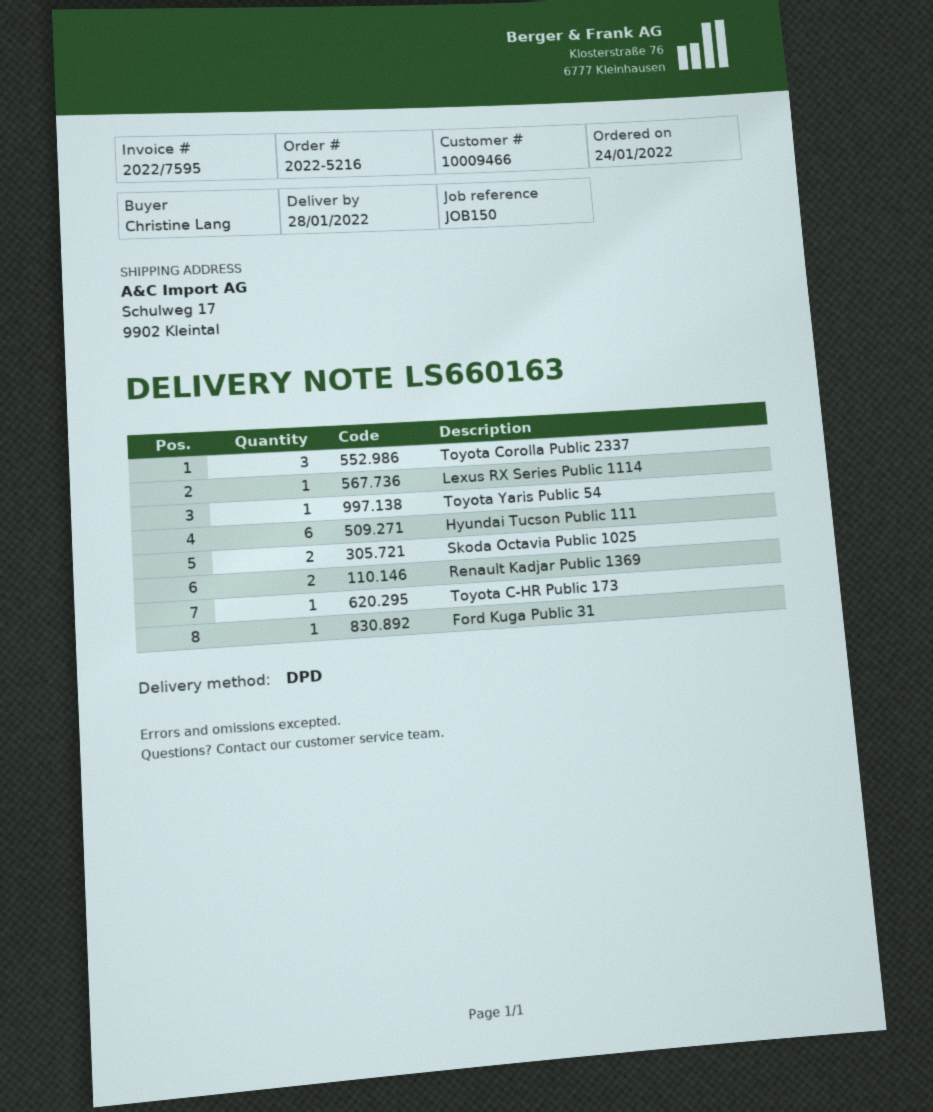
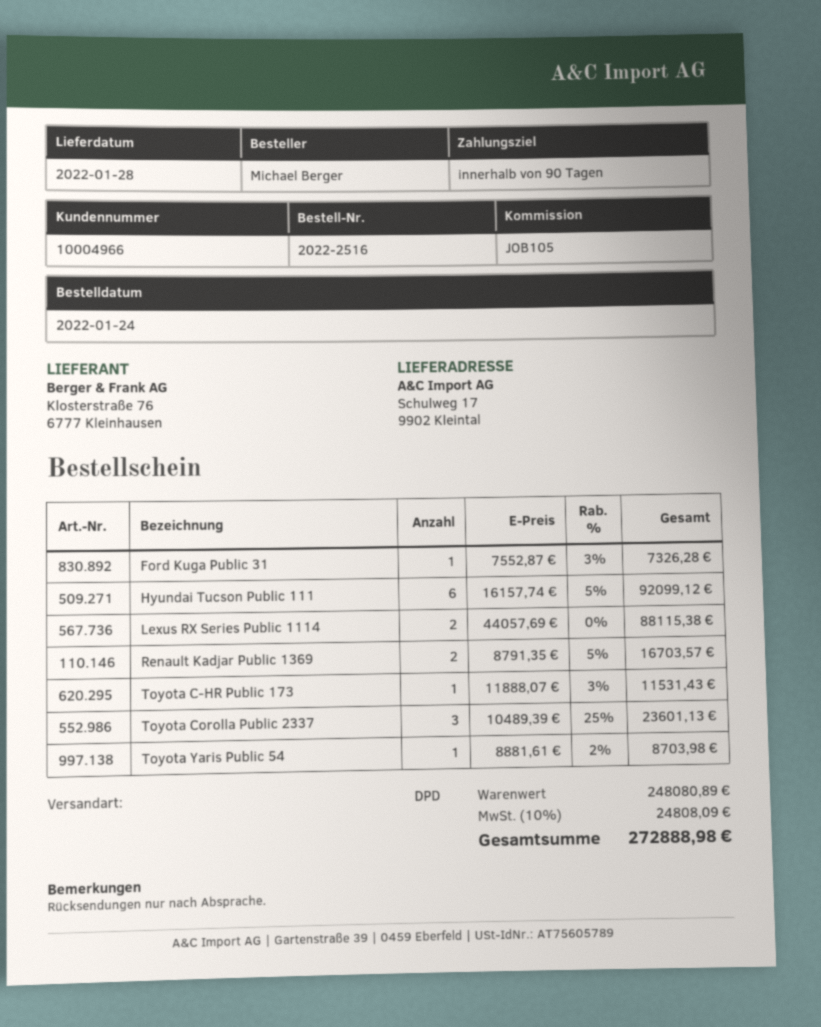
order number: 2022-5216 -> 2022-2516
customer number: 10009466 -> 10004966
reference: JOB150 -> JOB105
ordered by: Christine Lang -> Michael Berger
Lexus RX Series Public 1114: 1 -> 2
Skoda Octavia Public 1025: 2 -> none

